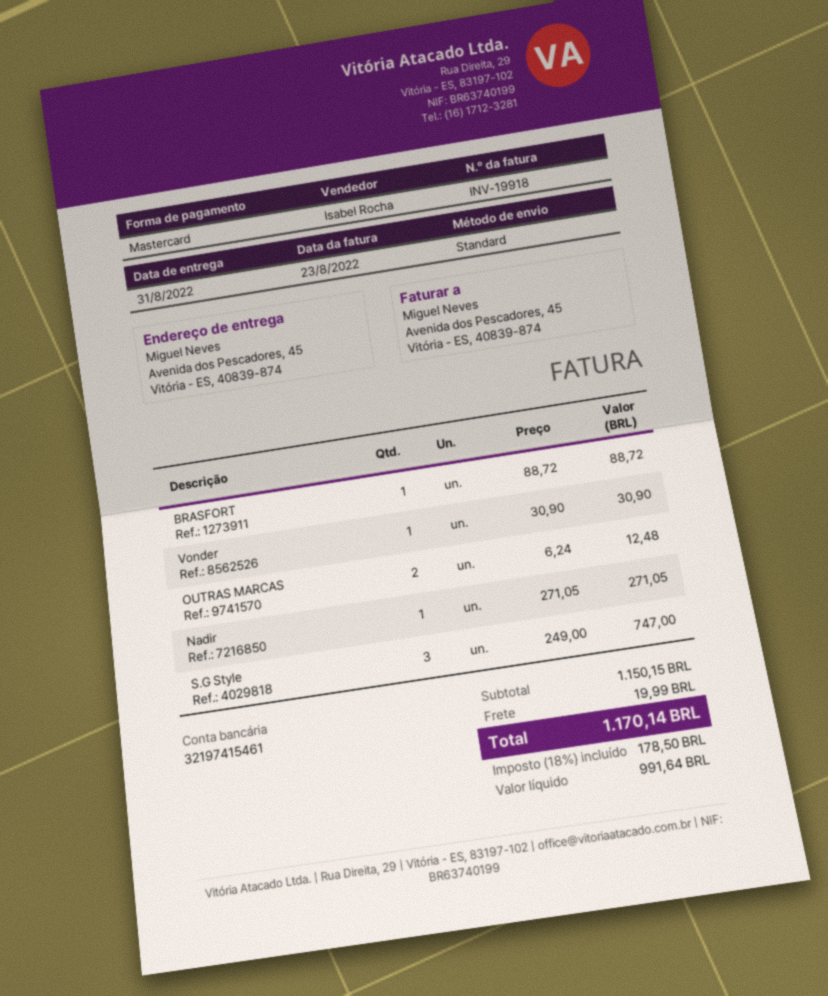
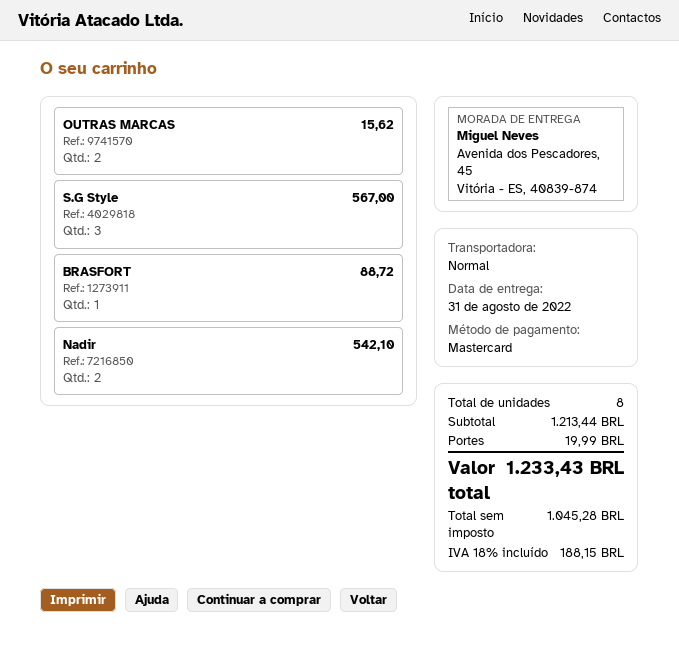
Vonder: 1 for 30.90 -> none
OUTRAS MARCAS: 2 for 12.48 -> 2 for 15.62
Nadir: 1 for 271.05 -> 2 for 542.10
S.G Style: 3 for 747.00 -> 3 for 567.00
subtotal: 1150.15 -> 1213.44
net: 991.64 -> 1045.28
tax: 18% = 178.50 -> 18% = 188.15
total: 1170.14 -> 1233.43

